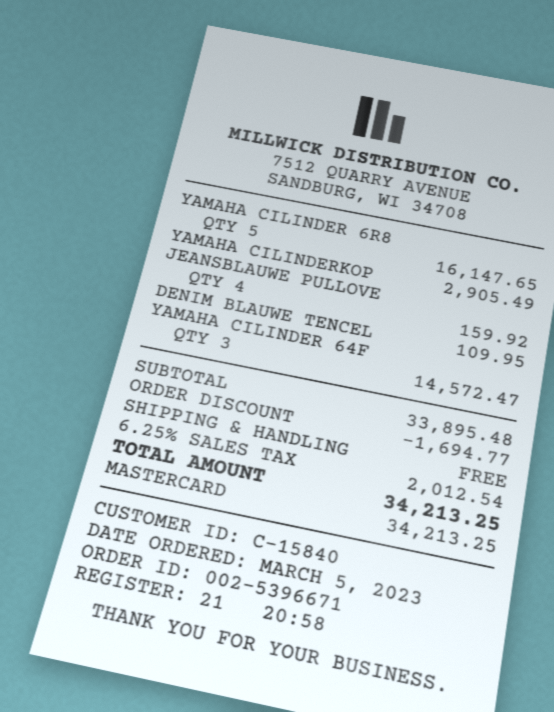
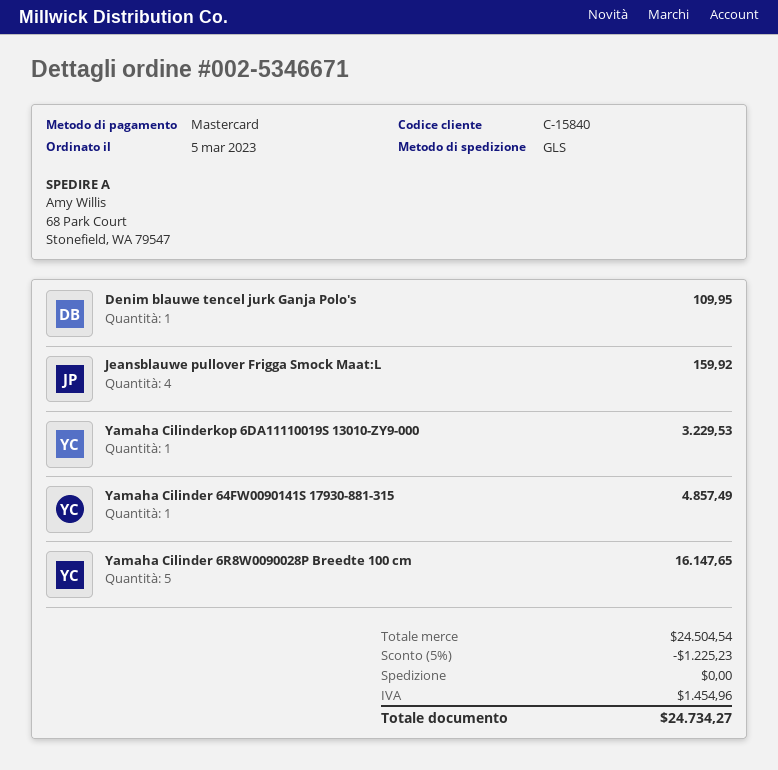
order number: 002-5396671 -> 002-5346671
YAMAHA CILINDERKOP: 1 for 2905.49 -> 1 for 3229.53
YAMAHA CILINDER 64F: 3 for 14572.47 -> 1 for 4857.49
subtotal: 33895.48 -> 24504.54
discount: 1694.77 -> 1225.23
tax: 2012.54 -> 1454.96
total: 34213.25 -> 24734.27

